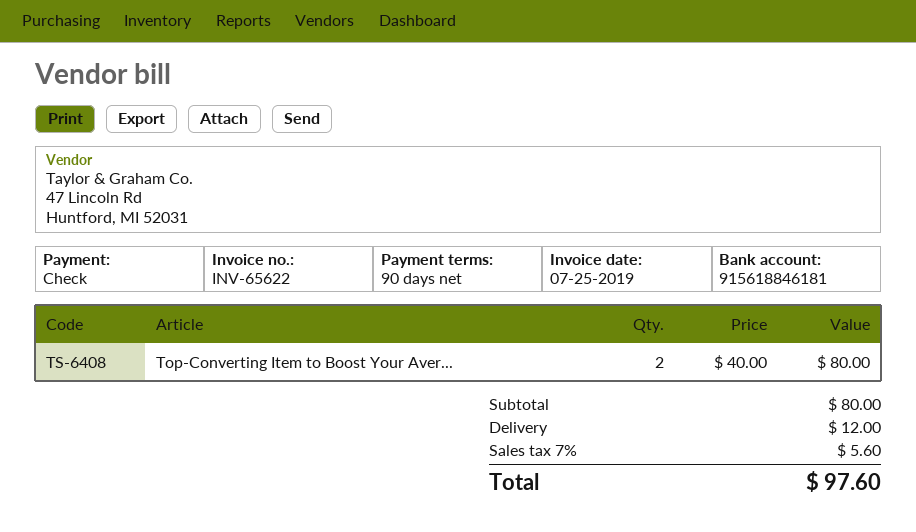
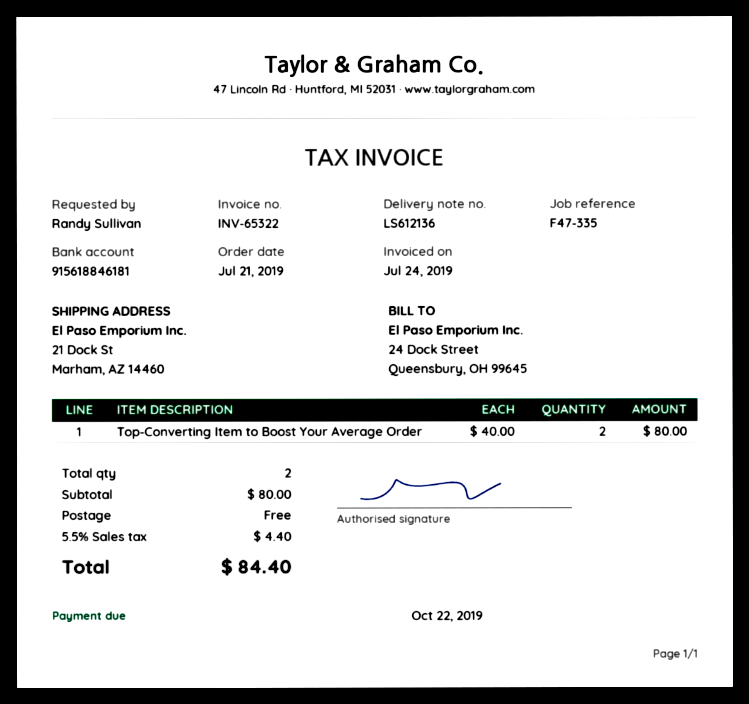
invoice number: INV-65622 -> INV-65322
invoice date: 2019-07-25 -> 2019-07-24
shipping: 12.00 -> 0.00
tax: 7% = 5.60 -> 5.5% = 4.40
total: 97.60 -> 84.40

